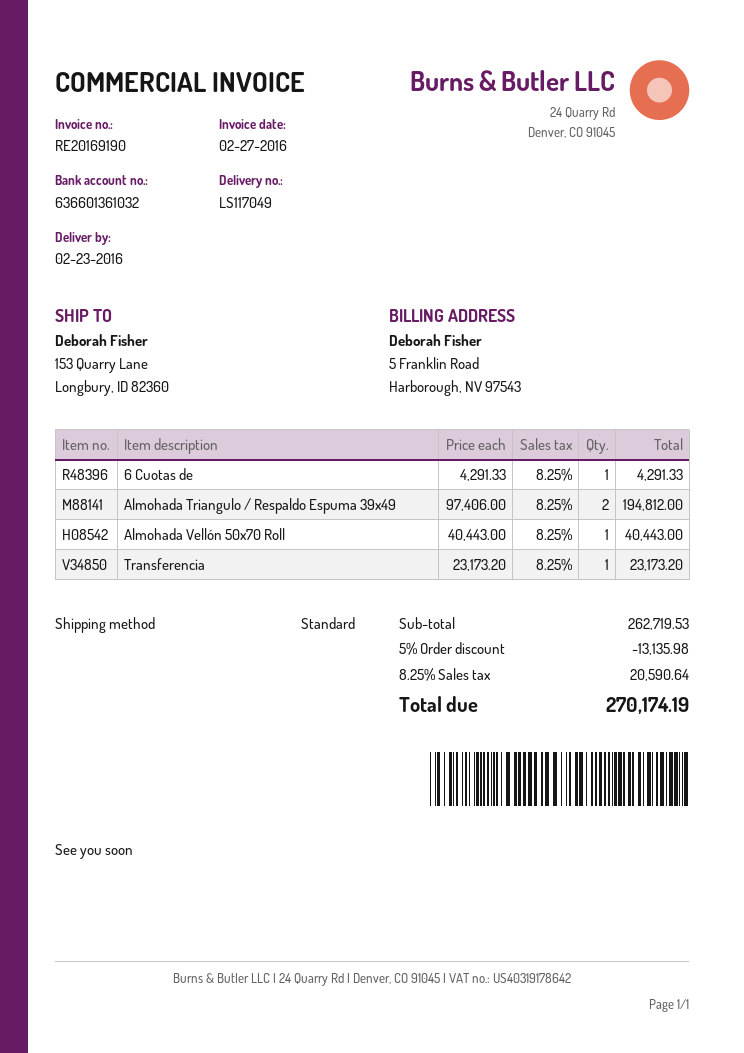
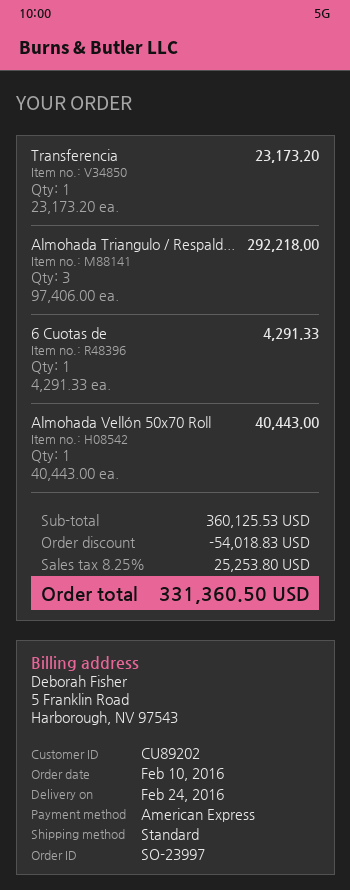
delivery date: 2016-02-23 -> 2016-02-24
Almohada Triangulo / Respaldo Espuma 39x49: 2 x 97406.00 = 194812.00 -> 3 x 97406.00 = 292218.00
subtotal: 262719.53 -> 360125.53
discount: 13135.98 -> 54018.83
tax: 8.25% = 20590.64 -> 8.25% = 25253.80
total: 270174.19 -> 331360.50

